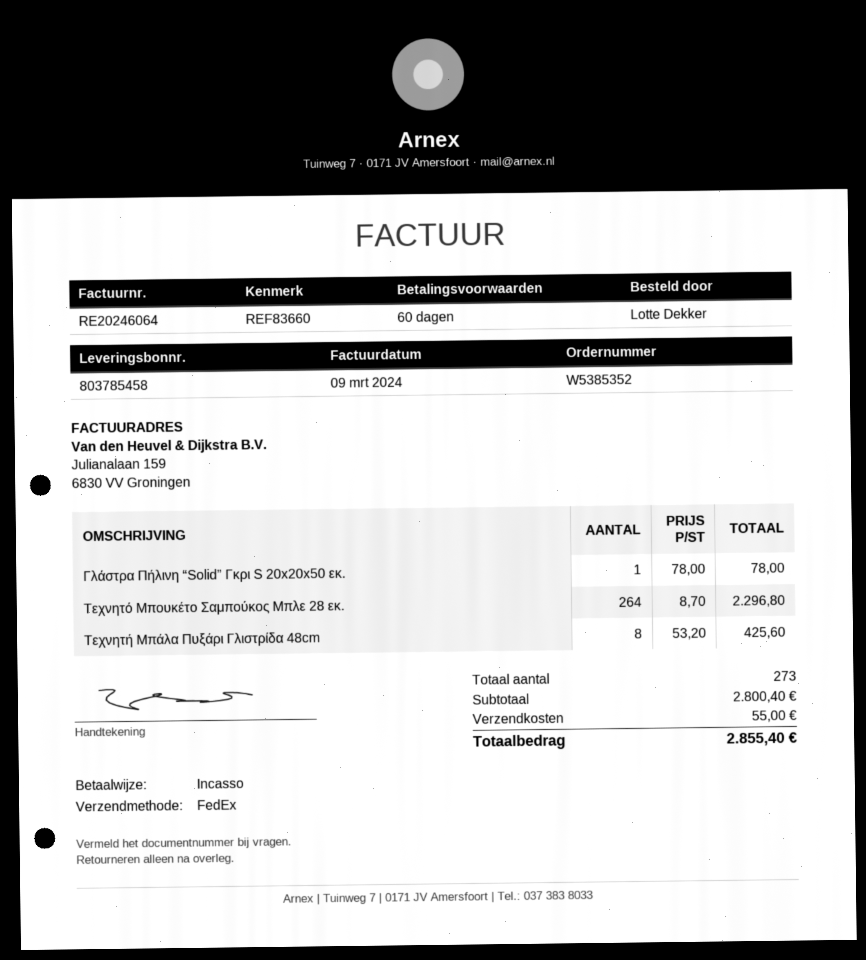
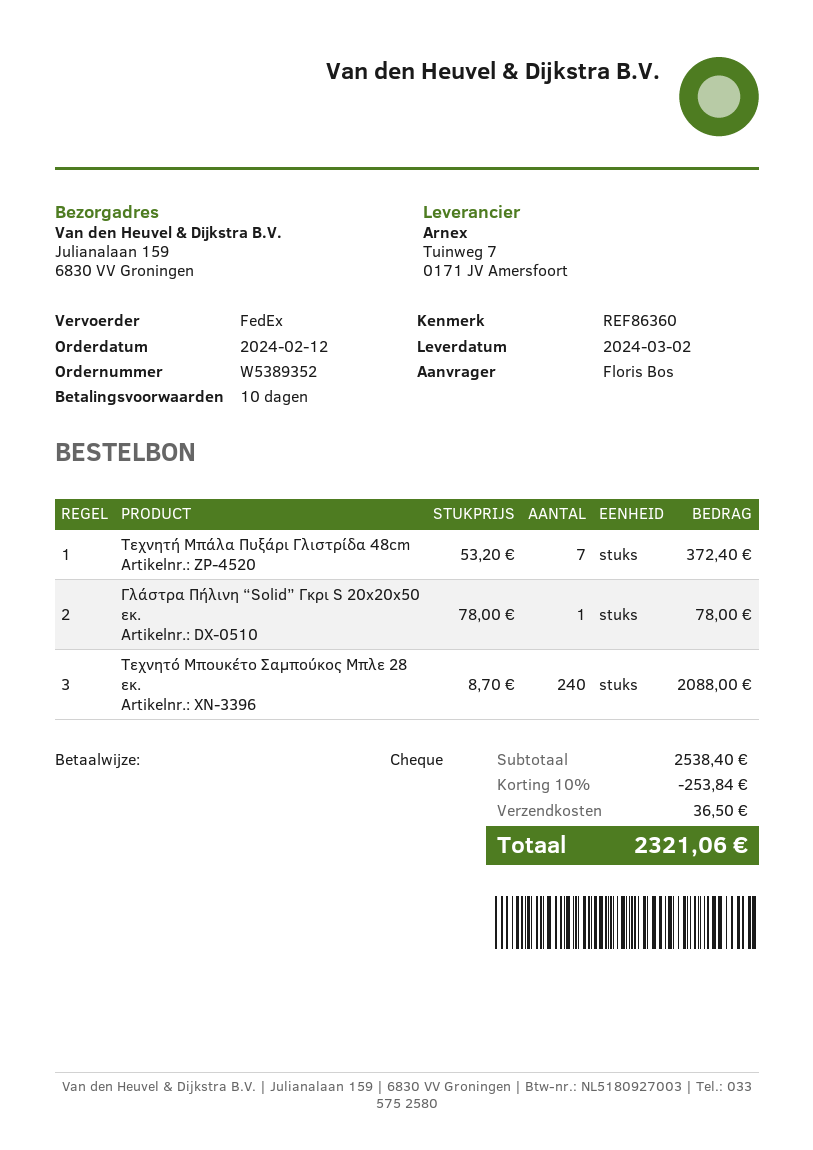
order number: W5385352 -> W5389352
payment terms: 60 days -> 10 days
reference: REF83660 -> REF86360
ordered by: Lotte Dekker -> Floris Bos
payment method: direct debit -> cheque
Τεχνητό Μπουκέτο Σαμπούκος Μπλε 28 εκ.: 264 x 8.70 = 2296.80 -> 240 x 8.70 = 2088.00
Τεχνητή Μπάλα Πυξάρι Γλιστρίδα 48cm: 8 x 53.20 = 425.60 -> 7 x 53.20 = 372.40
subtotal: 2800.40 -> 2538.40
discount: none -> 10% = 253.84
shipping: 55.00 -> 36.50
total: 2855.40 -> 2321.06

